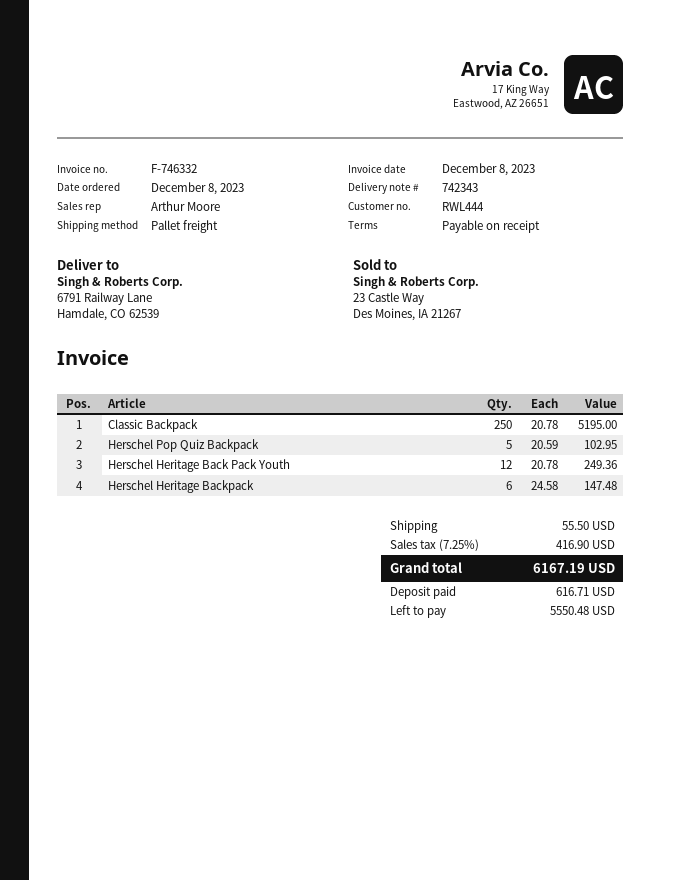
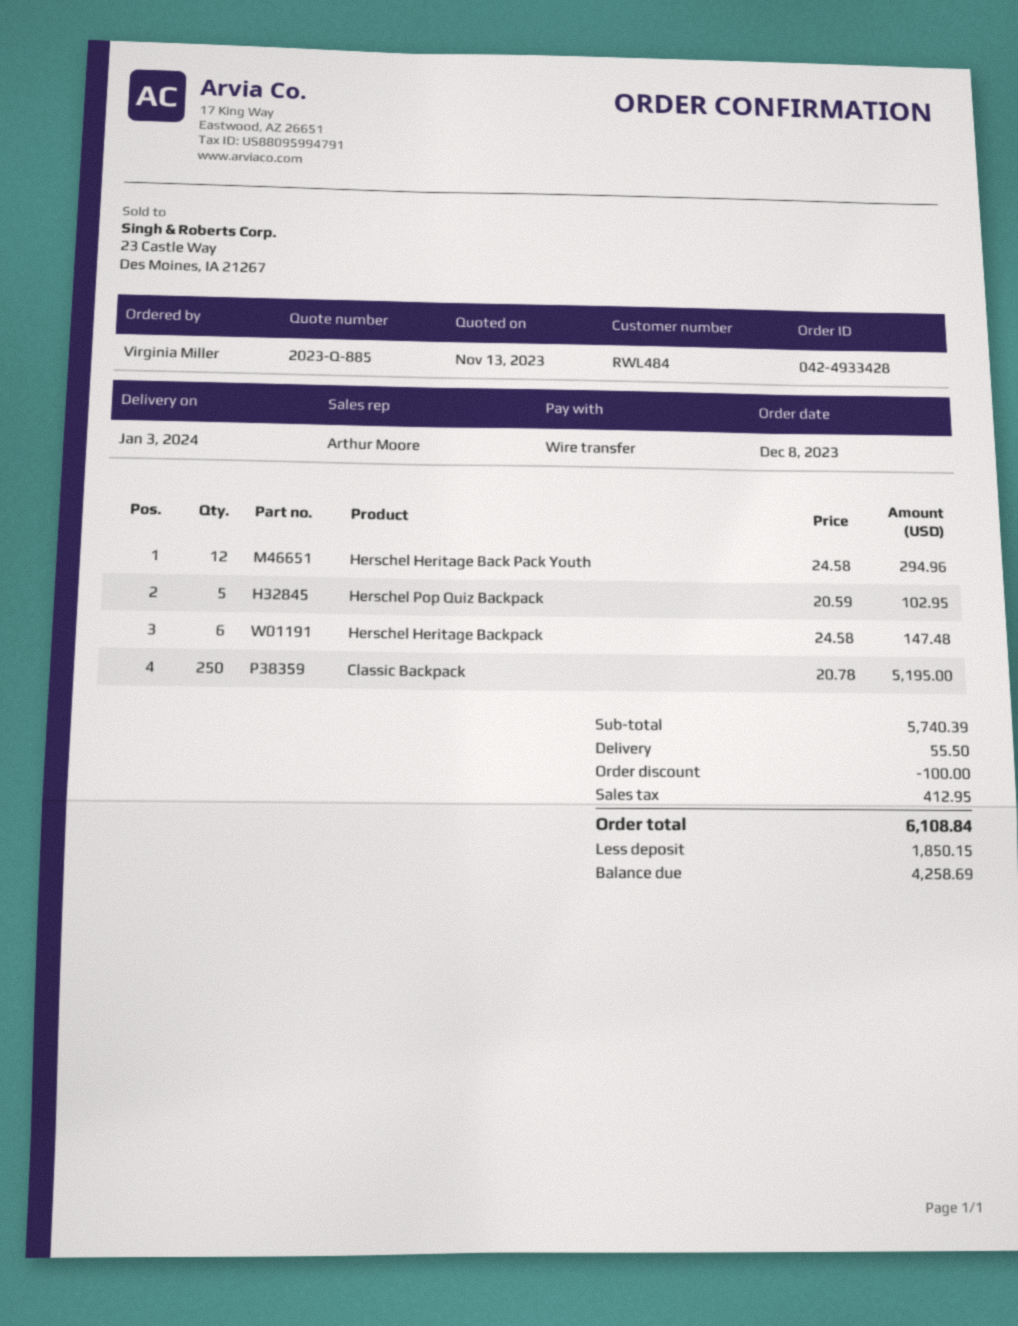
customer number: RWL444 -> RWL484
Herschel Heritage Back Pack Youth: 12 x 20.78 = 249.36 -> 12 x 24.58 = 294.96
discount: none -> 100.00
tax: 416.90 -> 412.95
total: 6167.19 -> 6108.84
deposit: 616.71 -> 1850.15
balance: 5550.48 -> 4258.69

